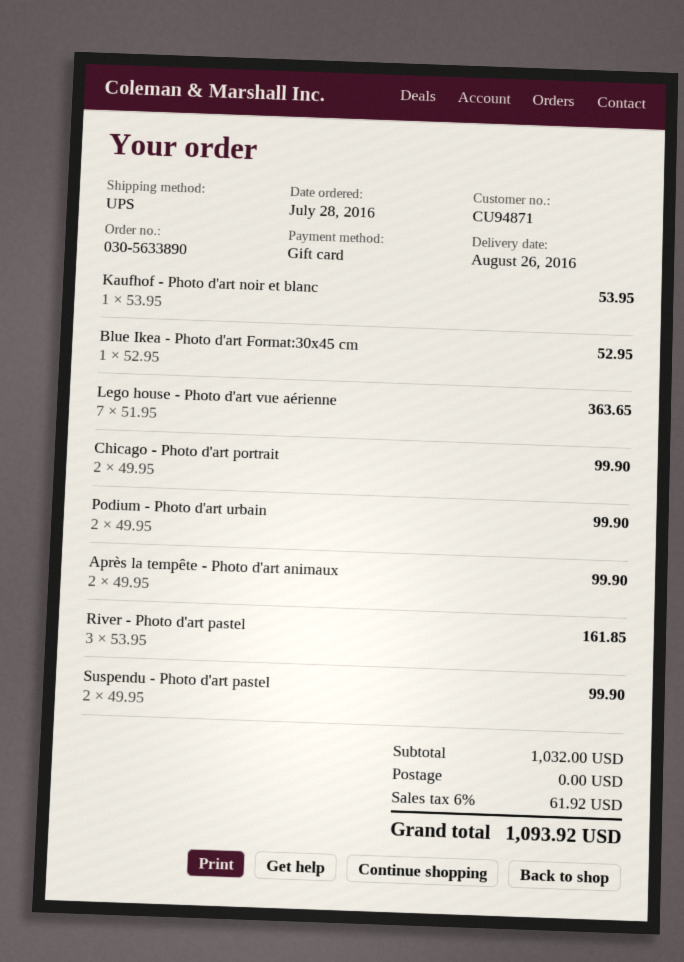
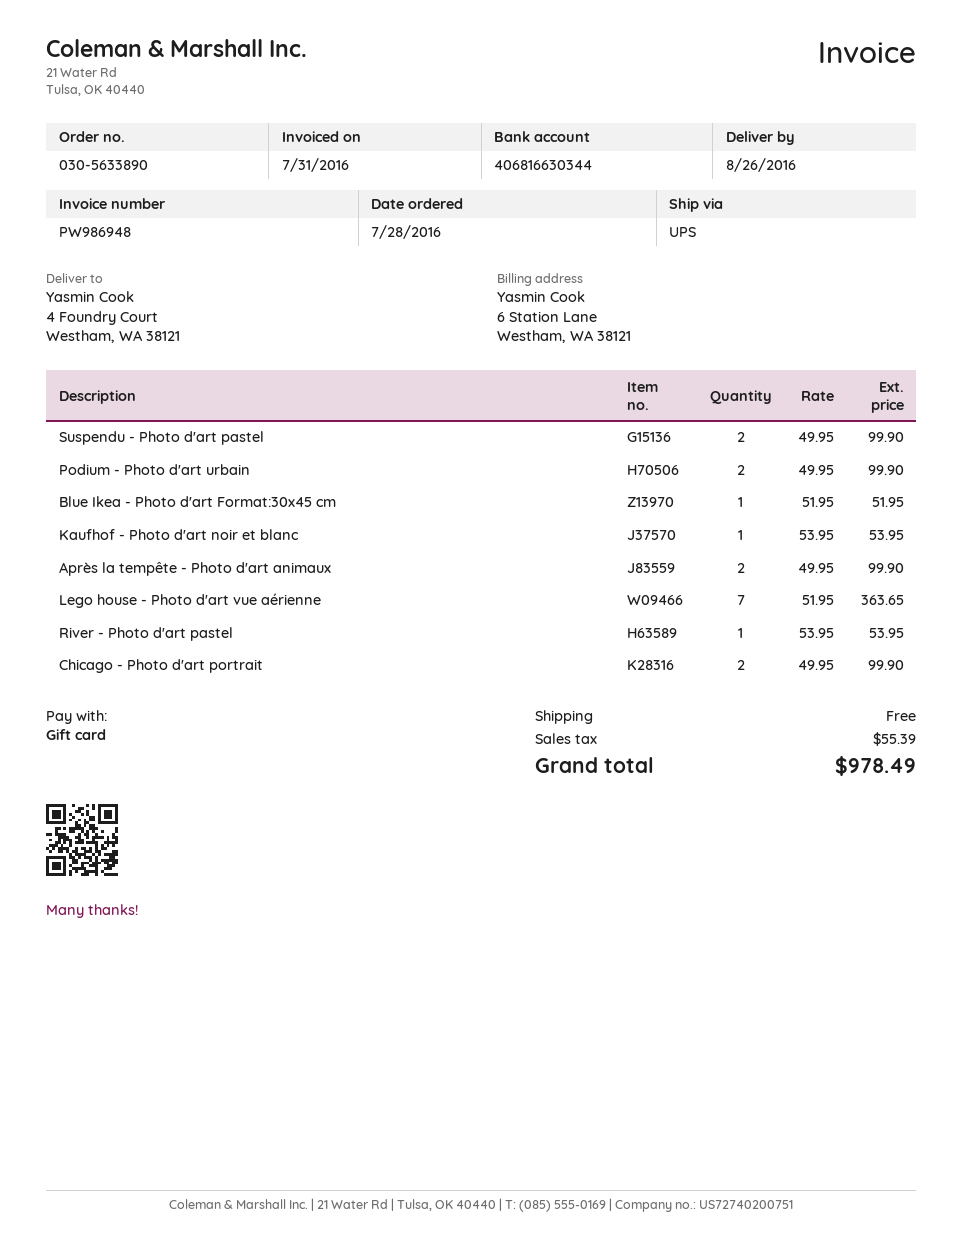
Blue Ikea - Photo d'art Format:30x45 cm: 1 x 52.95 = 52.95 -> 1 x 51.95 = 51.95
River - Photo d'art pastel: 3 x 53.95 = 161.85 -> 1 x 53.95 = 53.95
tax: 61.92 -> 55.39
total: 1093.92 -> 978.49

